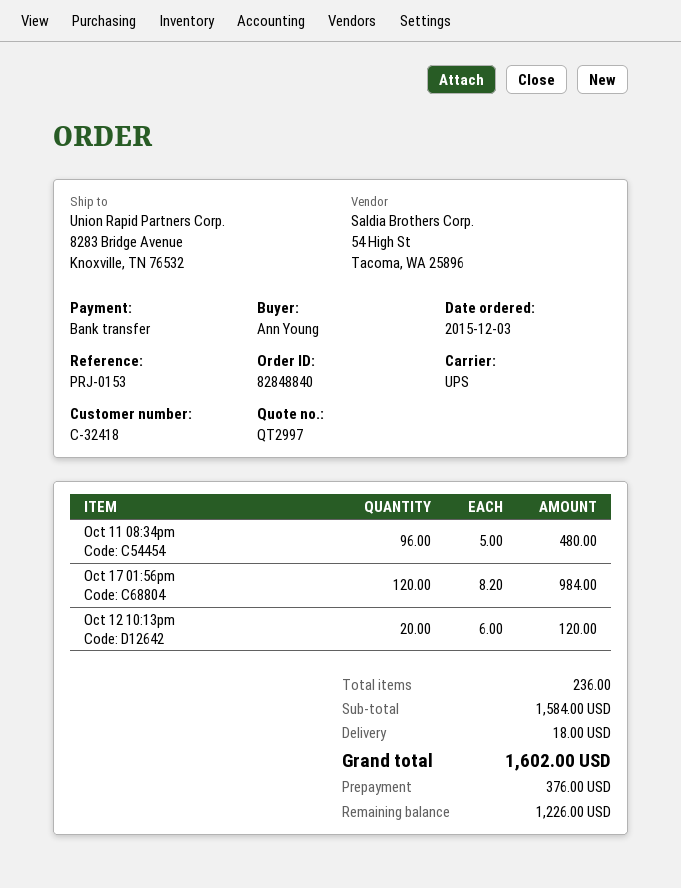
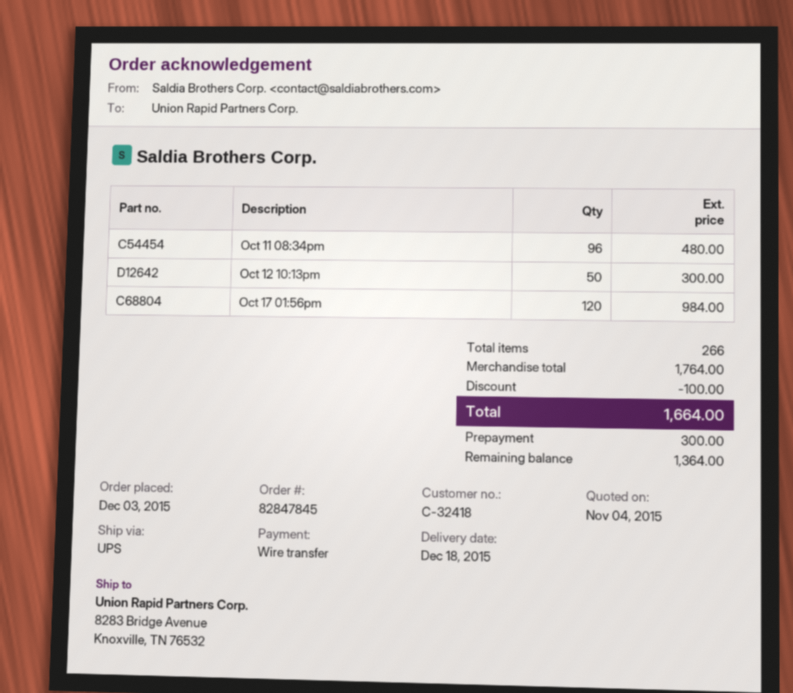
order number: 82848840 -> 82847845
Oct 12 10:13pm: 20 for 120.00 -> 50 for 300.00
total quantity: 236 -> 266
subtotal: 1584.00 -> 1764.00
discount: none -> 100.00
shipping: 18.00 -> none
total: 1602.00 -> 1664.00
deposit: 376.00 -> 300.00
balance: 1226.00 -> 1364.00

